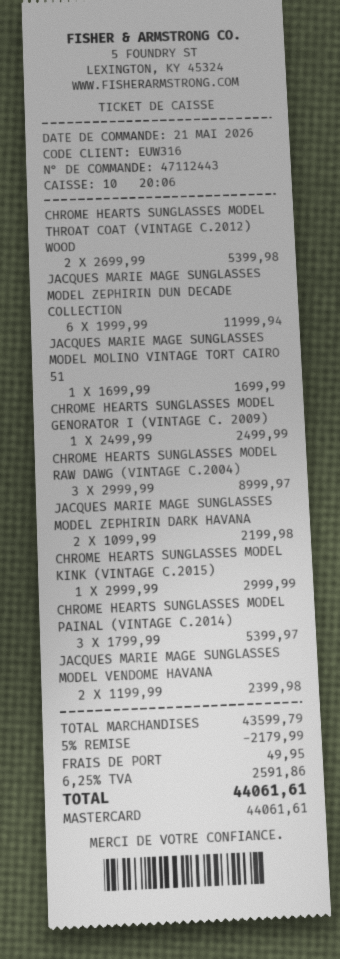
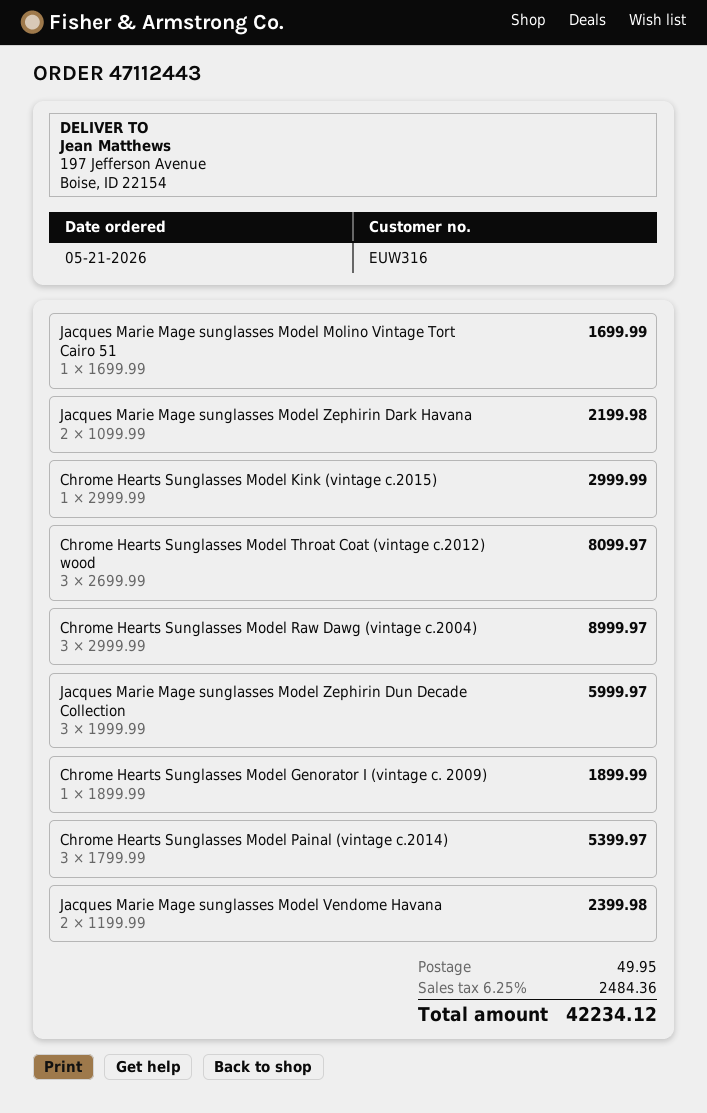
CHROME HEARTS SUNGLASSES MODEL THROAT COAT (VINTAGE C.2012) WOOD: 2 x 2699.99 = 5399.98 -> 3 x 2699.99 = 8099.97
JACQUES MARIE MAGE SUNGLASSES MODEL ZEPHIRIN DUN DECADE COLLECTION: 6 x 1999.99 = 11999.94 -> 3 x 1999.99 = 5999.97
CHROME HEARTS SUNGLASSES MODEL GENORATOR I (VINTAGE C. 2009): 1 x 2499.99 = 2499.99 -> 1 x 1899.99 = 1899.99
discount: 5% = 2179.99 -> none
tax: 6.25% = 2591.86 -> 6.25% = 2484.36
total: 44061.61 -> 42234.12

